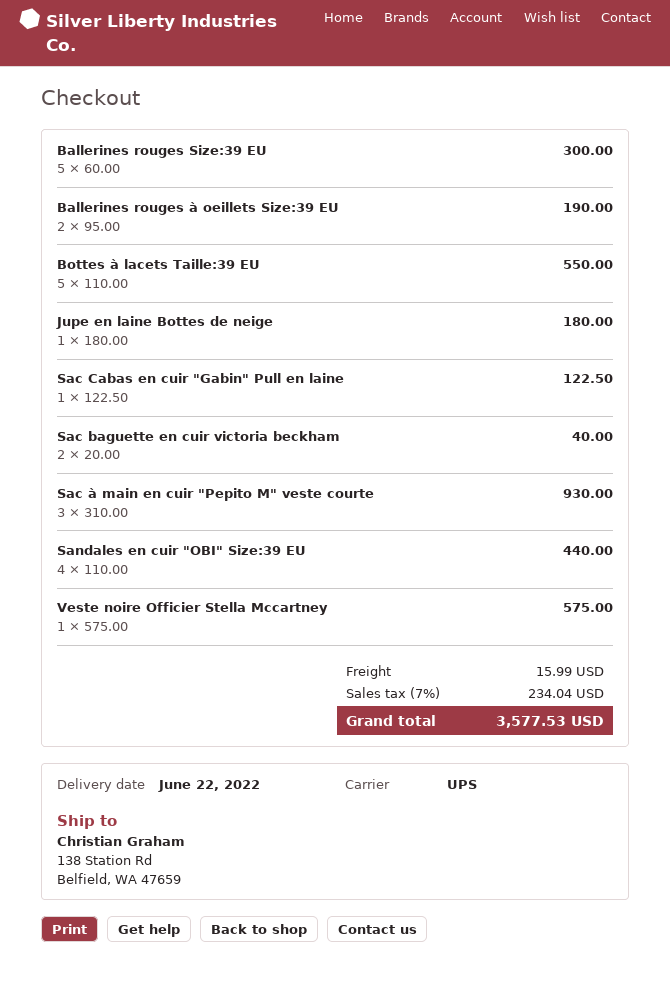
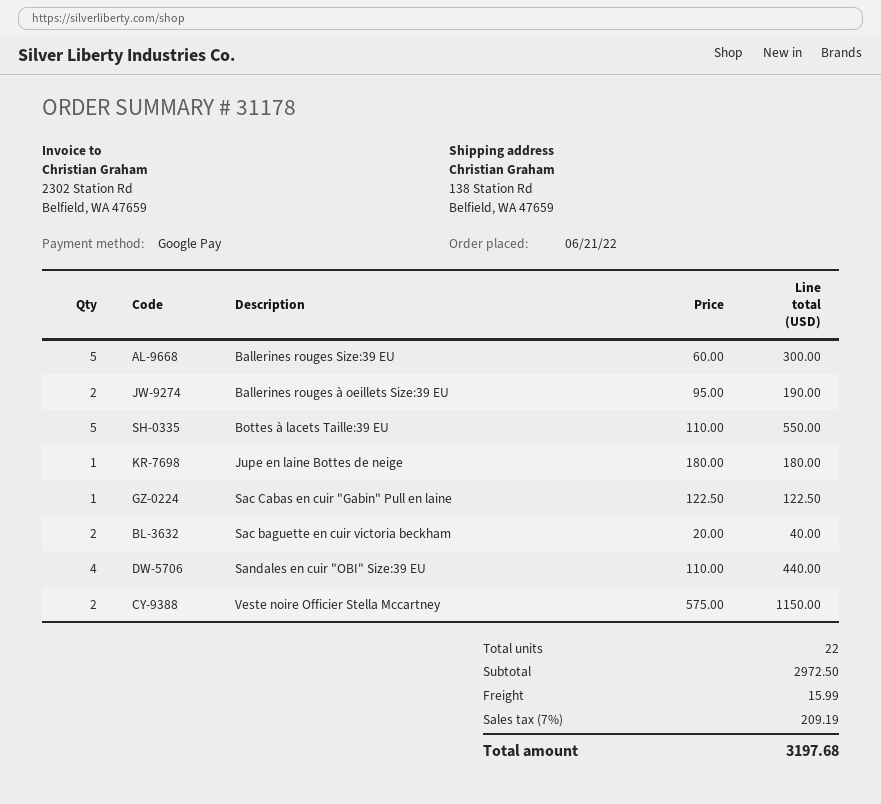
Sac à main en cuir "Pepito M" veste courte: 3 x 310.00 = 930.00 -> none
Veste noire Officier Stella Mccartney: 1 x 575.00 = 575.00 -> 2 x 575.00 = 1150.00
tax: 7% = 234.04 -> 7% = 209.19
total: 3577.53 -> 3197.68

